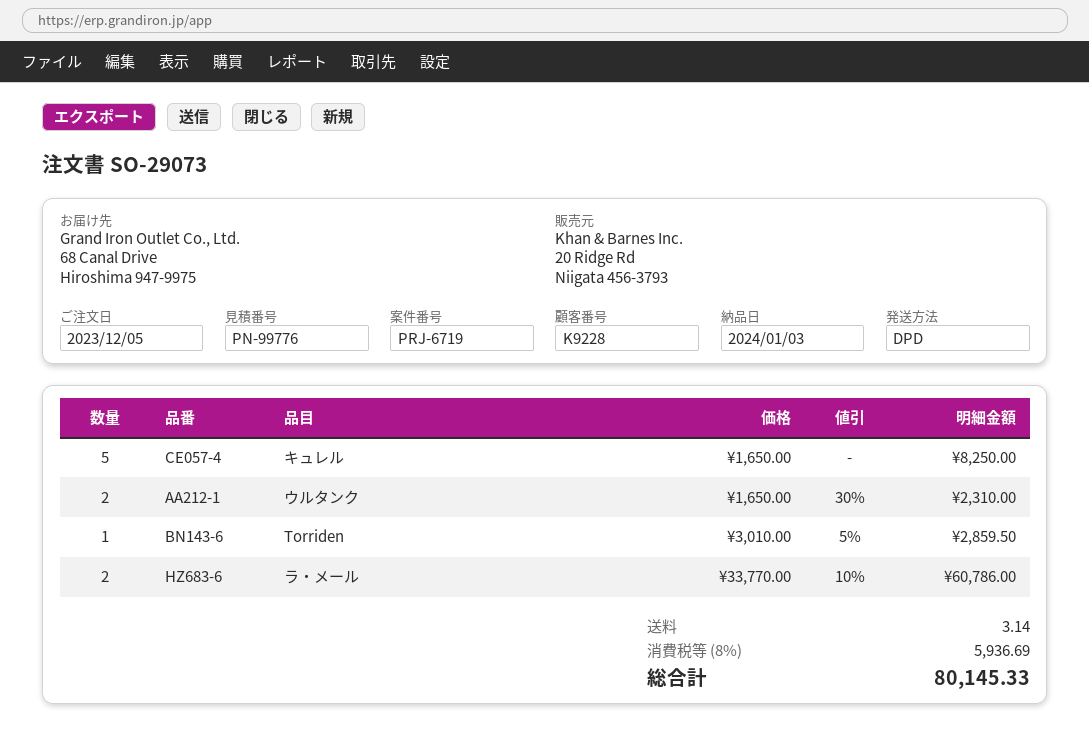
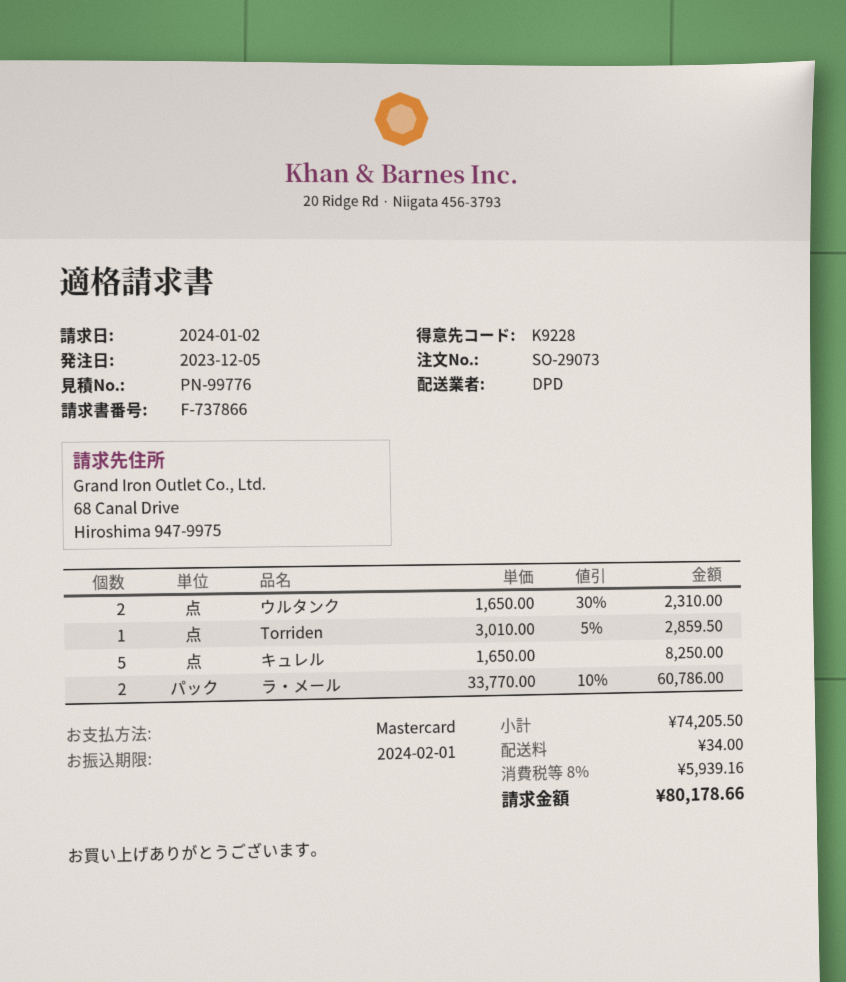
shipping: 3.14 -> 34.00
tax: 8% = 5936.69 -> 8% = 5939.16
total: 80145.33 -> 80178.66

